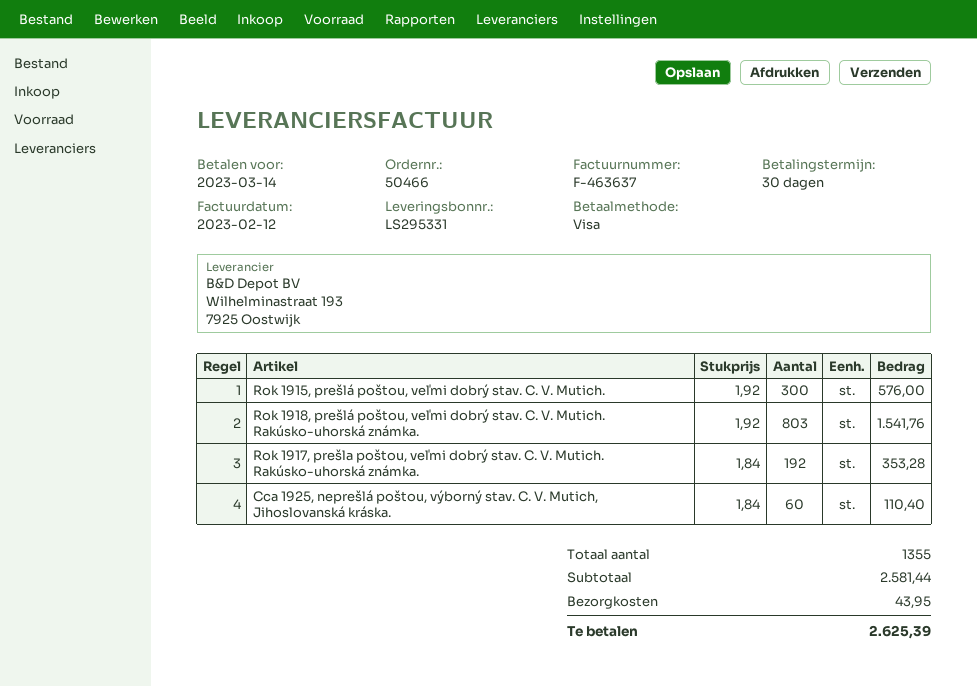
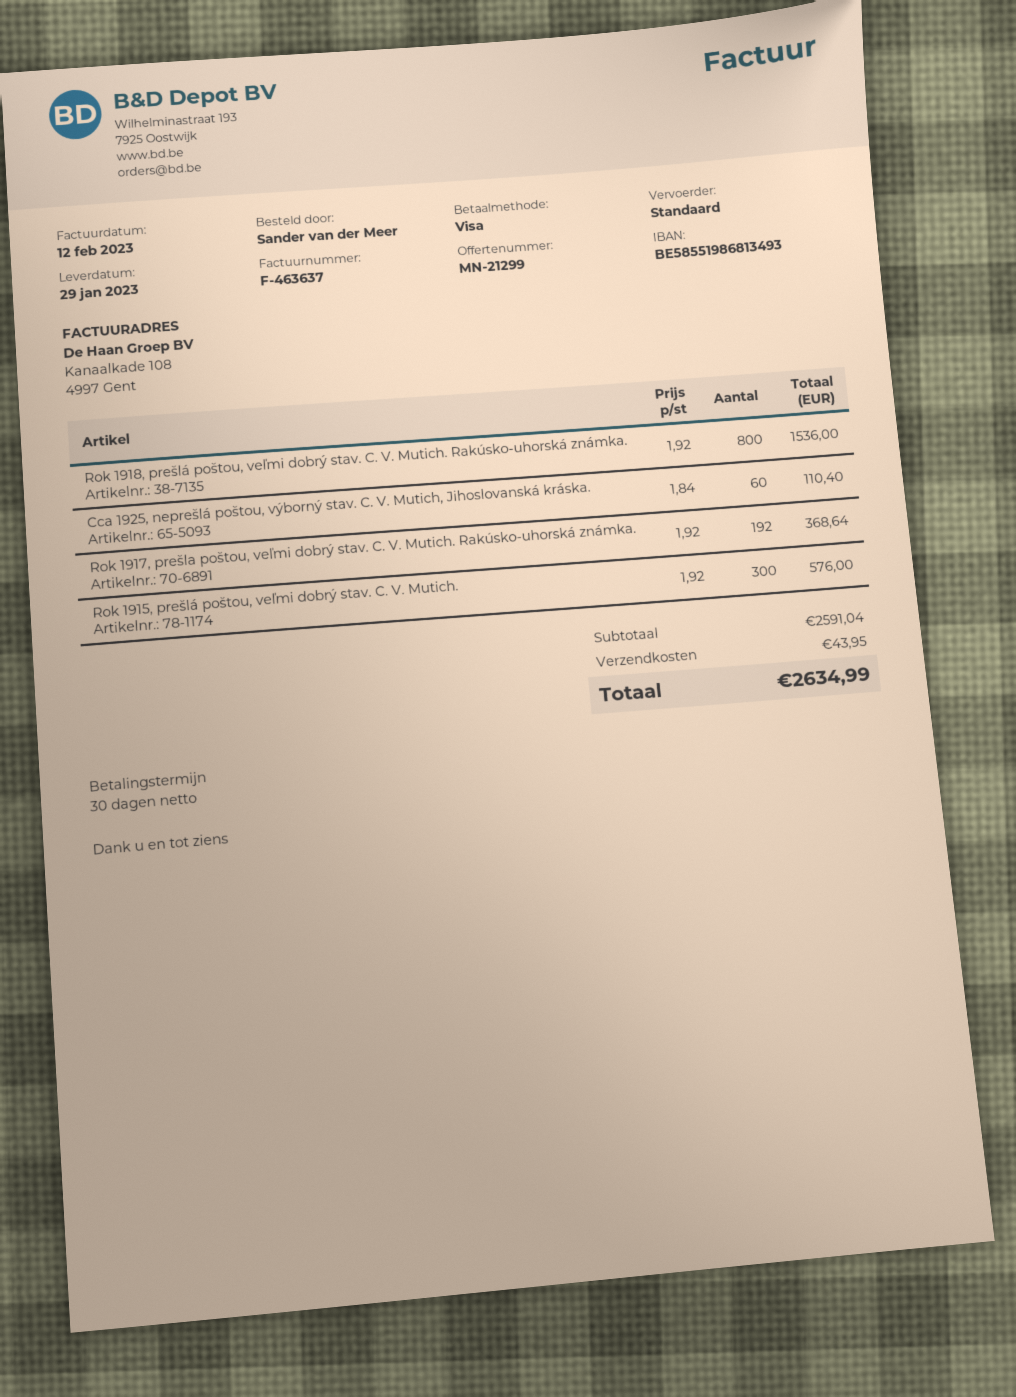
Rok 1918, prešlá poštou, veľmi dobrý stav. C. V. Mutich. Rakúsko-uhorská známka.: 803 x 1.92 = 1541.76 -> 800 x 1.92 = 1536.00
Rok 1917, prešla poštou, veľmi dobrý stav. C. V. Mutich. Rakúsko-uhorská známka.: 192 x 1.84 = 353.28 -> 192 x 1.92 = 368.64
subtotal: 2581.44 -> 2591.04
total: 2625.39 -> 2634.99

